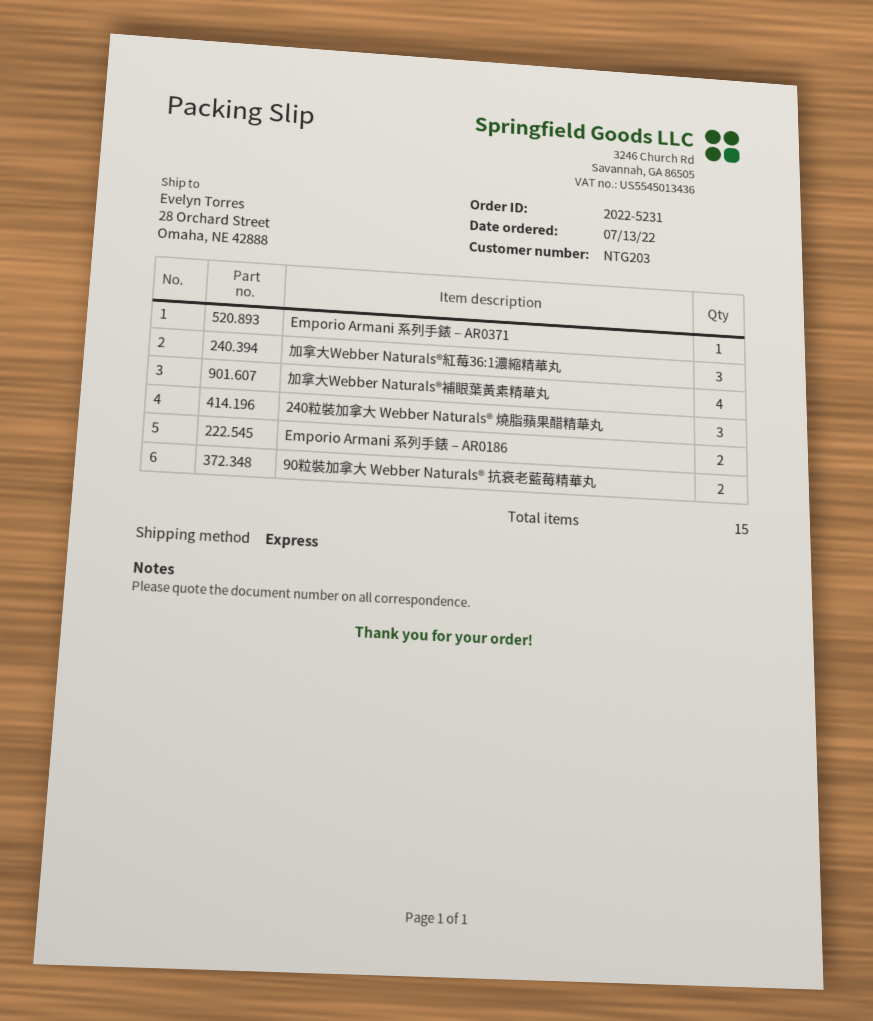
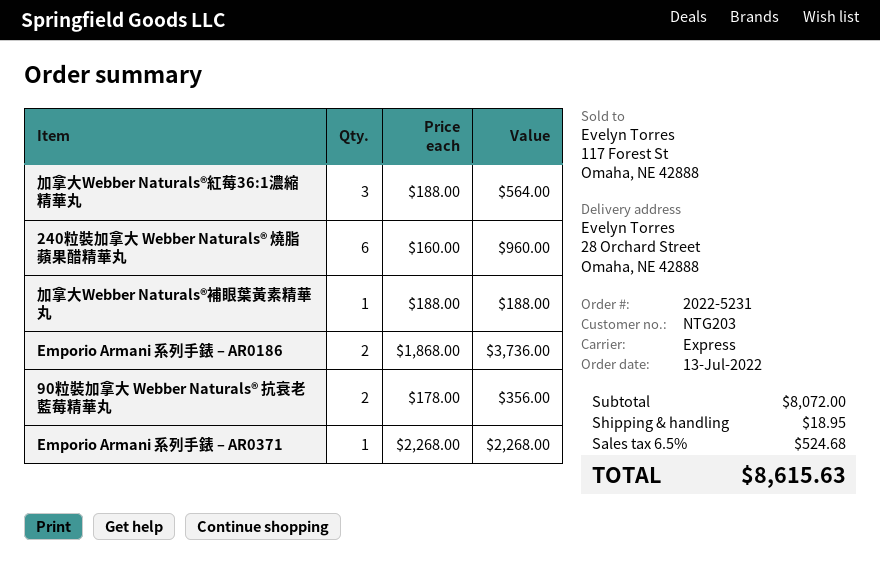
加拿大Webber Naturals®補眼葉黃素精華丸: 4 -> 1
240粒裝加拿大 Webber Naturals® 燒脂蘋果醋精華丸: 3 -> 6

